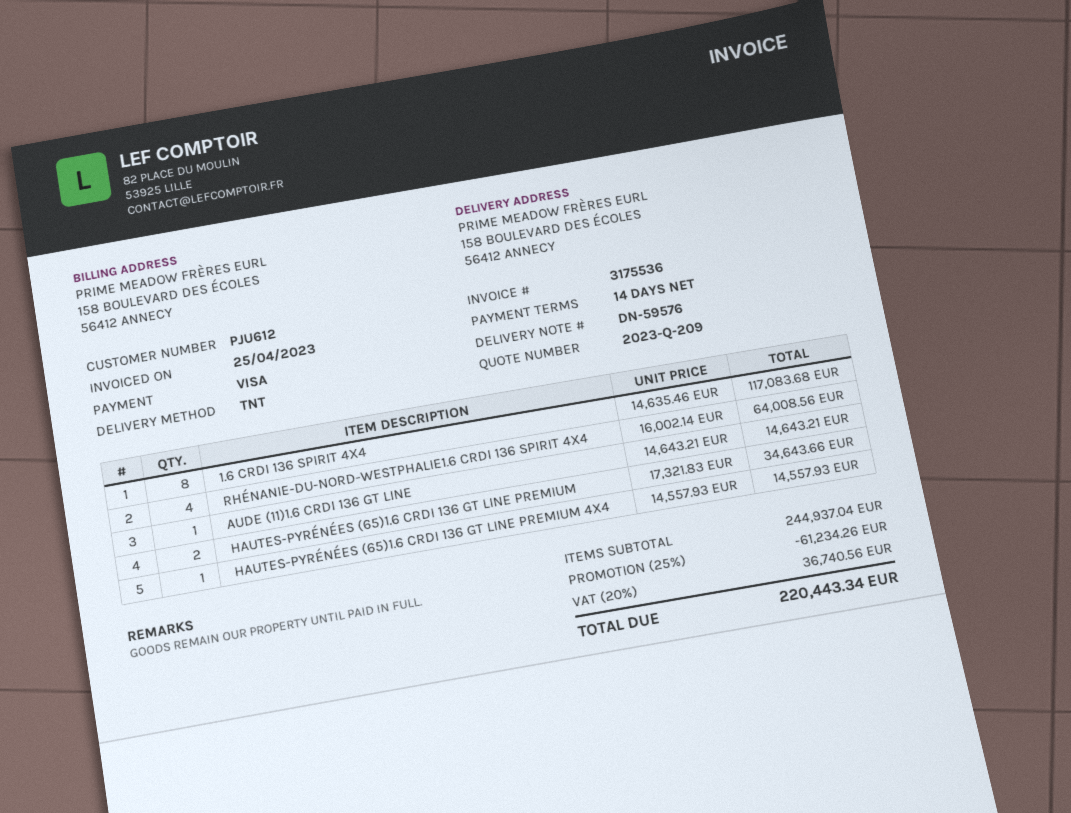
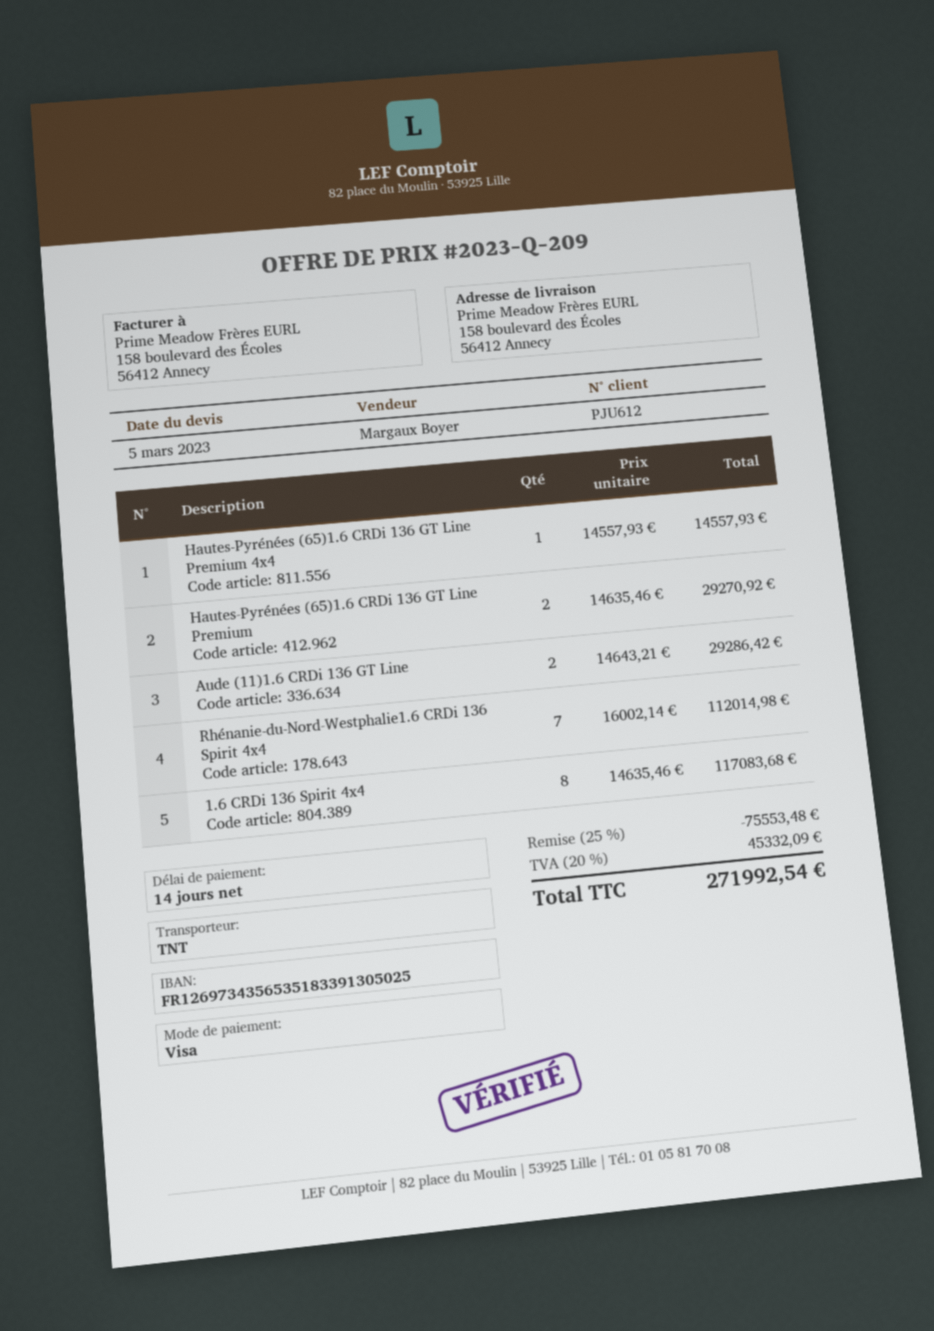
RHÉNANIE-DU-NORD-WESTPHALIE1.6 CRDI 136 SPIRIT 4X4: 4 x 16002.14 = 64008.56 -> 7 x 16002.14 = 112014.98
AUDE (11)1.6 CRDI 136 GT LINE: 1 x 14643.21 = 14643.21 -> 2 x 14643.21 = 29286.42
HAUTES-PYRÉNÉES (65)1.6 CRDI 136 GT LINE PREMIUM: 2 x 17321.83 = 34643.66 -> 2 x 14635.46 = 29270.92
discount: 25% = 61234.26 -> 25% = 75553.48
tax: 20% = 36740.56 -> 20% = 45332.09
total: 220443.34 -> 271992.54

